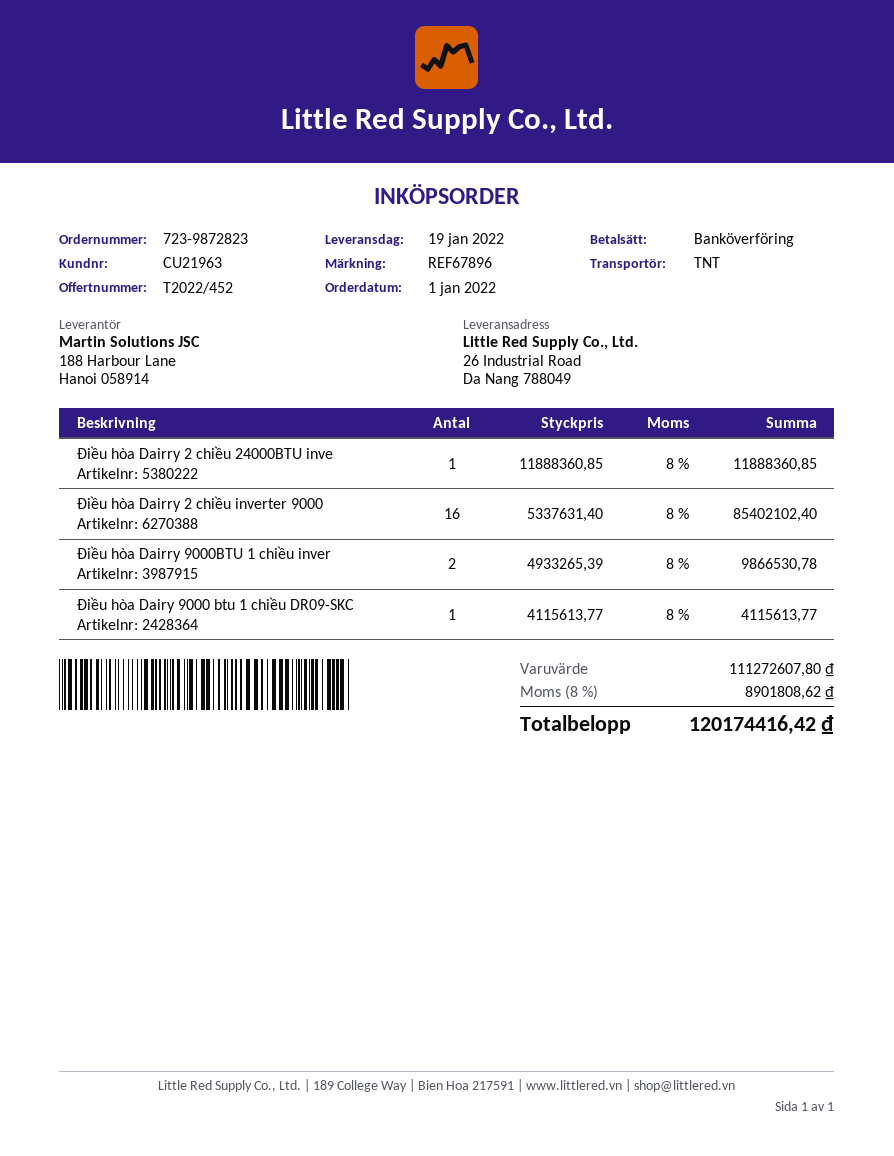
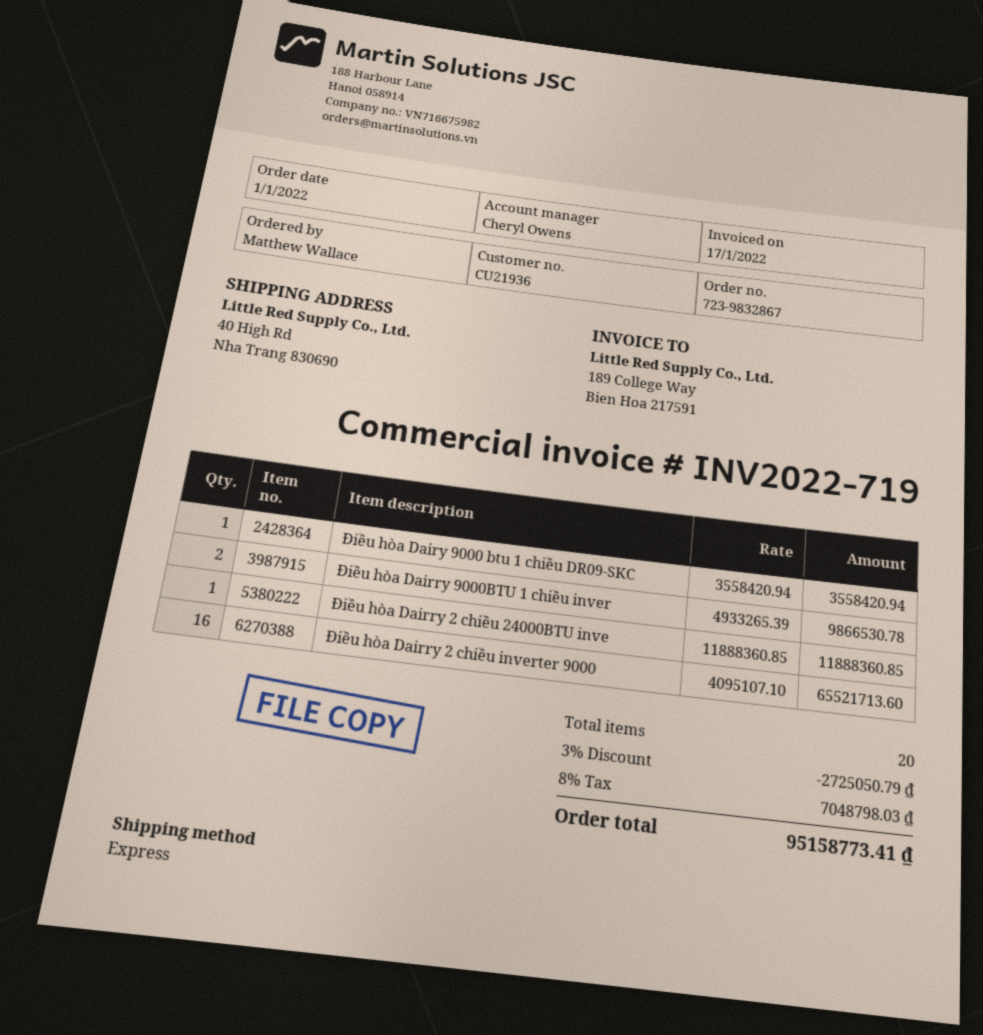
order number: 723-9872823 -> 723-9832867
customer number: CU21963 -> CU21936
shipping method: TNT -> express
ship to: 26 Industrial Road, Da Nang 788049 -> 40 High Rd, Nha Trang 830690
Điều hòa Dairry 2 chiều inverter 9000: 16 x 5337631.40 = 85402102.40 -> 16 x 4095107.10 = 65521713.60
Điều hòa Dairy 9000 btu 1 chiều DR09-SKC: 1 x 4115613.77 = 4115613.77 -> 1 x 3558420.94 = 3558420.94
discount: none -> 3% = 2725050.79
tax: 8% = 8901808.62 -> 8% = 7048798.03
total: 120174416.42 -> 95158773.41

